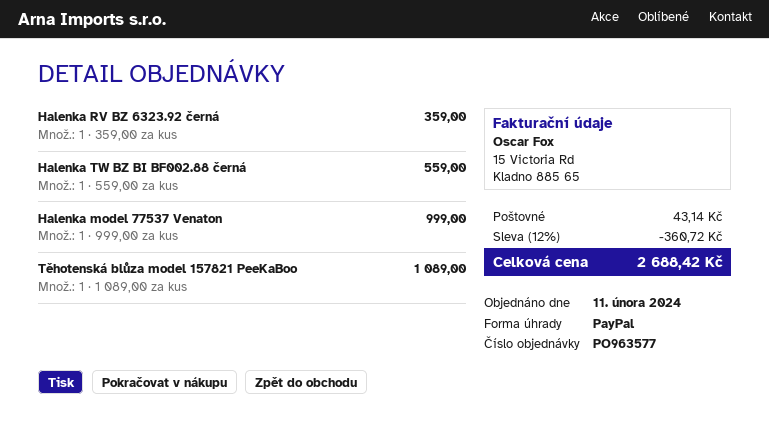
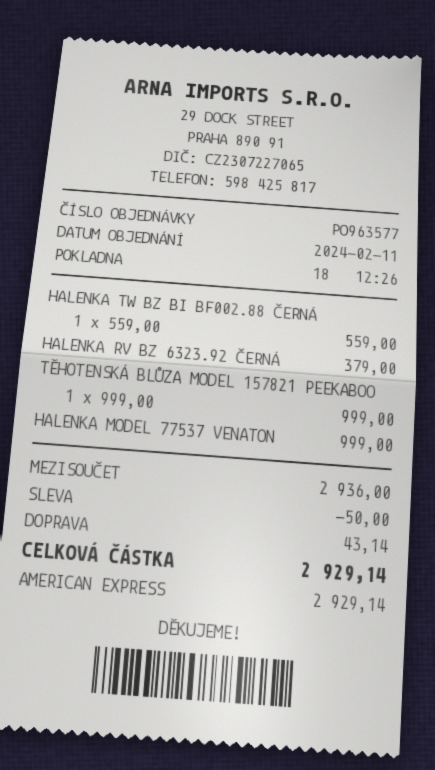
payment method: PayPal -> American Express
Halenka RV BZ 6323.92 černá: 1 x 359.00 = 359.00 -> 1 x 379.00 = 379.00
Těhotenská blůza model 157821 PeeKaBoo: 1 x 1089.00 = 1089.00 -> 1 x 999.00 = 999.00
discount: 360.72 -> 50.00
total: 2688.42 -> 2929.14

